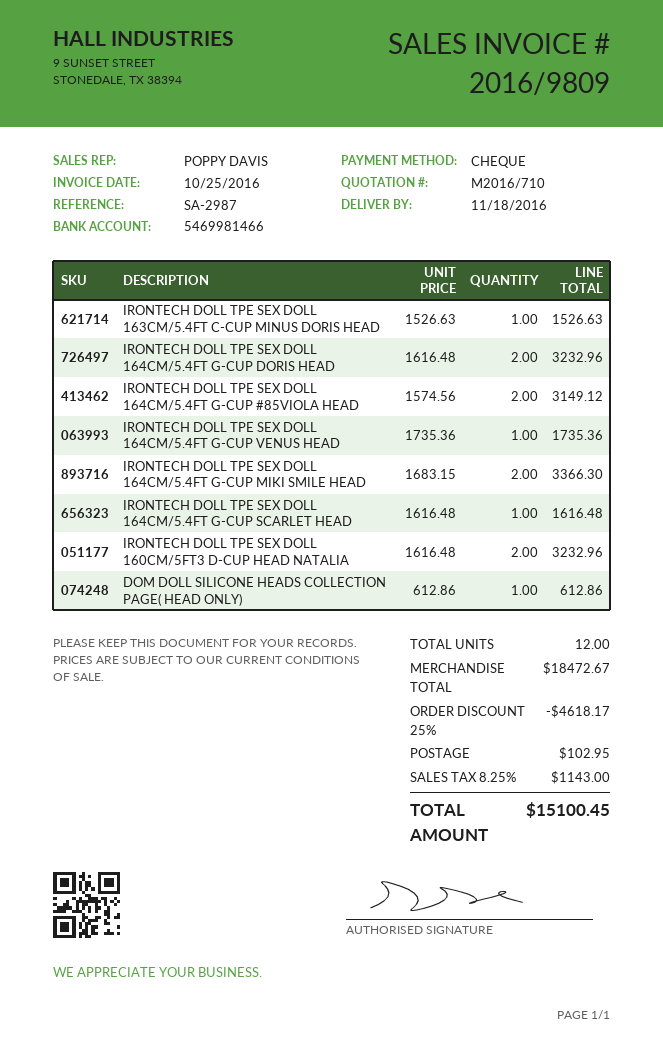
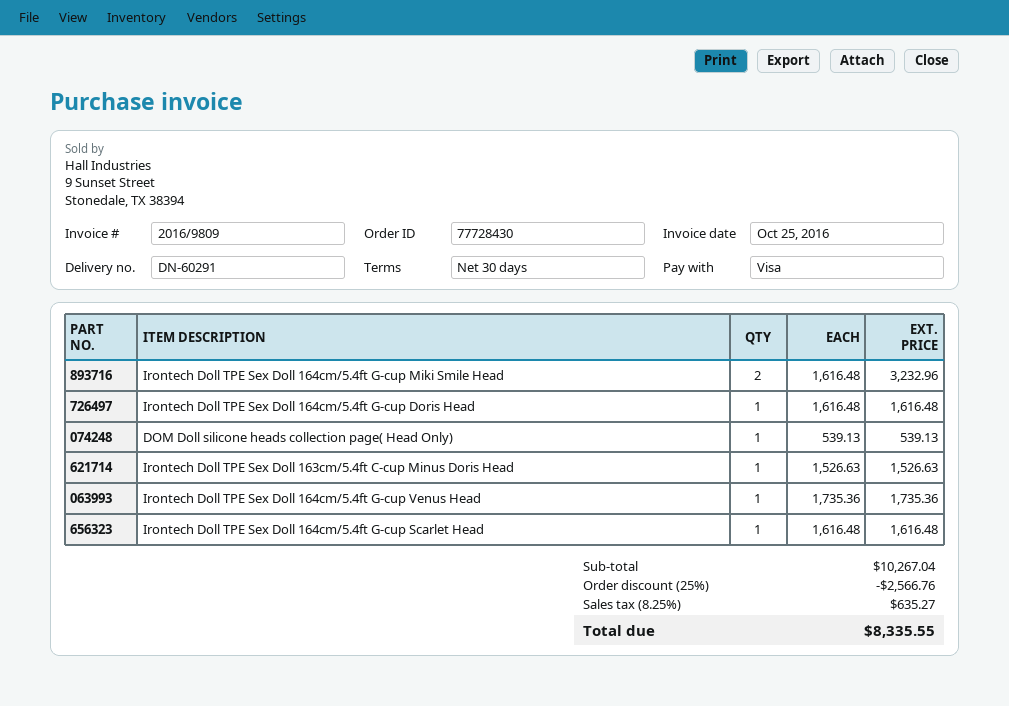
payment method: cheque -> Visa
IRONTECH DOLL TPE SEX DOLL 164CM/5.4FT G-CUP DORIS HEAD: 2 x 1616.48 = 3232.96 -> 1 x 1616.48 = 1616.48
IRONTECH DOLL TPE SEX DOLL 164CM/5.4FT G-CUP #85VIOLA HEAD: 2 x 1574.56 = 3149.12 -> none
IRONTECH DOLL TPE SEX DOLL 164CM/5.4FT G-CUP MIKI SMILE HEAD: 2 x 1683.15 = 3366.30 -> 2 x 1616.48 = 3232.96
IRONTECH DOLL TPE SEX DOLL 160CM/5FT3 D-CUP HEAD NATALIA: 2 x 1616.48 = 3232.96 -> none
DOM DOLL SILICONE HEADS COLLECTION PAGE( HEAD ONLY): 1 x 612.86 = 612.86 -> 1 x 539.13 = 539.13
subtotal: 18472.67 -> 10267.04
discount: 25% = 4618.17 -> 25% = 2566.76
shipping: 102.95 -> none
tax: 8.25% = 1143.00 -> 8.25% = 635.27
total: 15100.45 -> 8335.55

